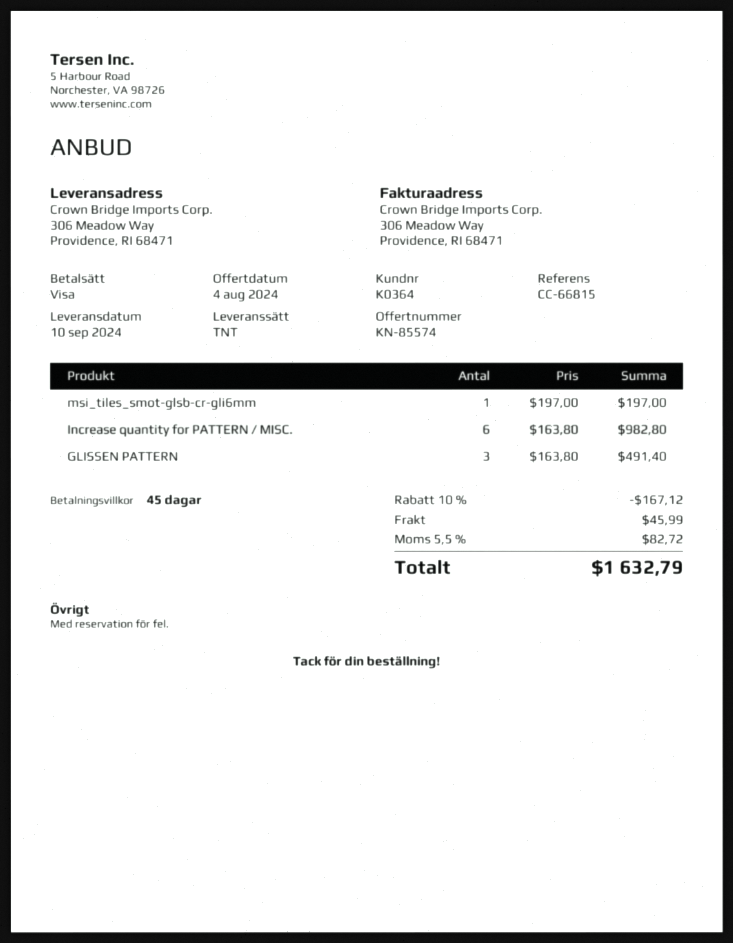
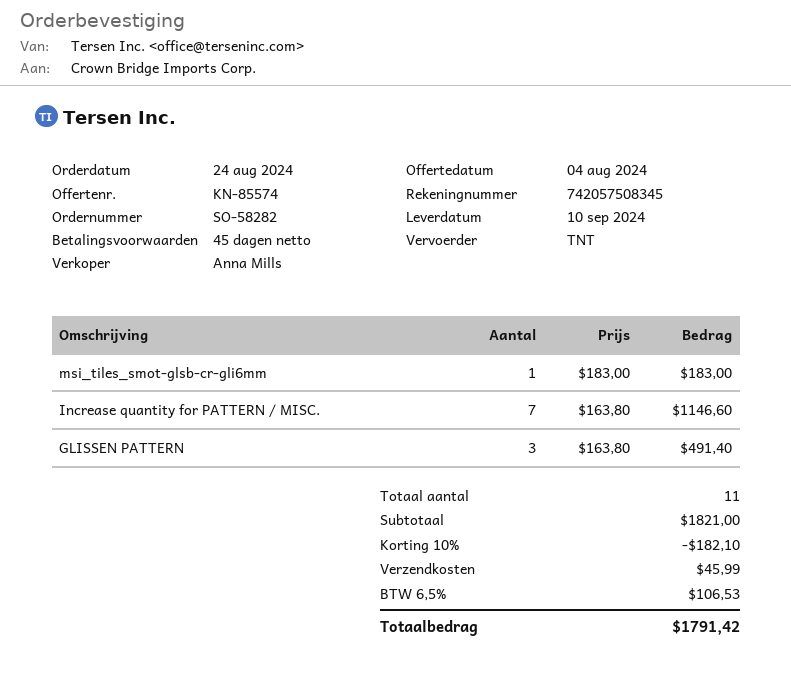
msi_tiles_smot-glsb-cr-gli6mm: 1 x 197.00 = 197.00 -> 1 x 183.00 = 183.00
Increase quantity for PATTERN / MISC.: 6 x 163.80 = 982.80 -> 7 x 163.80 = 1146.60
discount: 10% = 167.12 -> 10% = 182.10
tax: 5.5% = 82.72 -> 6.5% = 106.53
total: 1632.79 -> 1791.42

